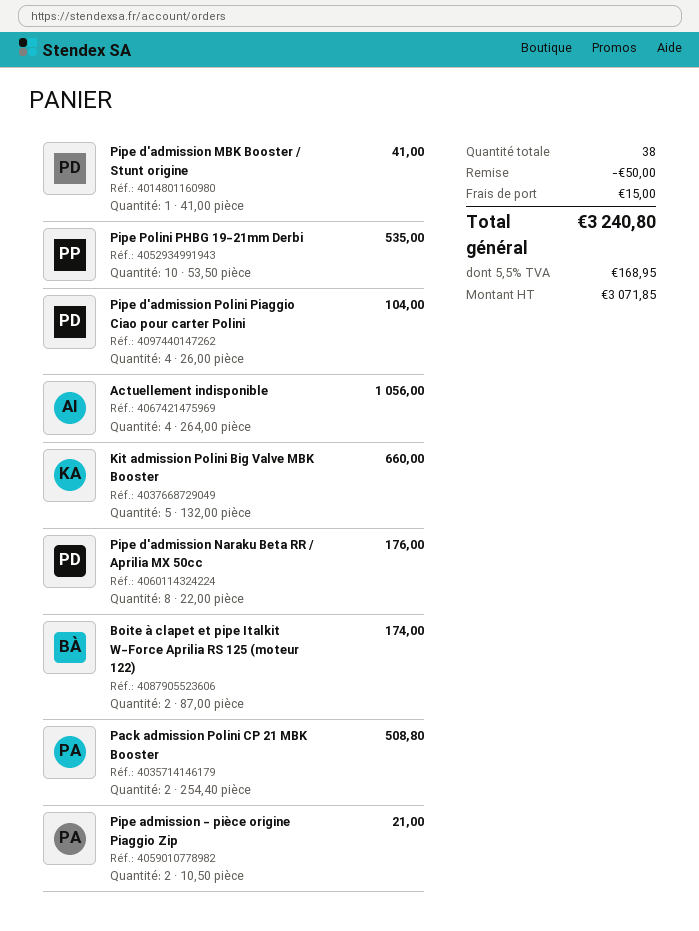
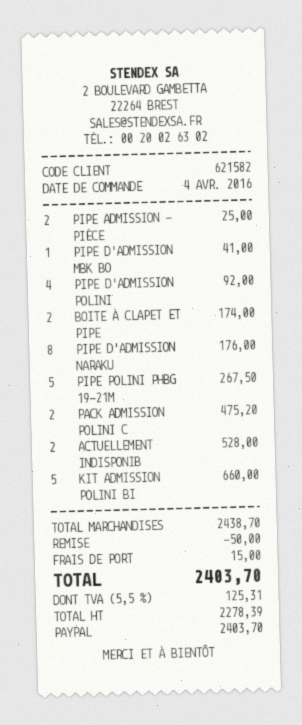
Pipe Polini PHBG 19-21mm Derbi: 10 for 535.00 -> 5 for 267.50
Pipe d'admission Polini Piaggio Ciao pour carter Polini: 4 for 104.00 -> 4 for 92.00
Actuellement indisponible: 4 for 1056.00 -> 2 for 528.00
Pack admission Polini CP 21 MBK Booster: 2 for 508.80 -> 2 for 475.20
Pipe admission - pièce origine Piaggio Zip: 2 for 21.00 -> 2 for 25.00
net: 3071.85 -> 2278.39
tax: 5.5% = 168.95 -> 5.5% = 125.31
total: 3240.80 -> 2403.70

